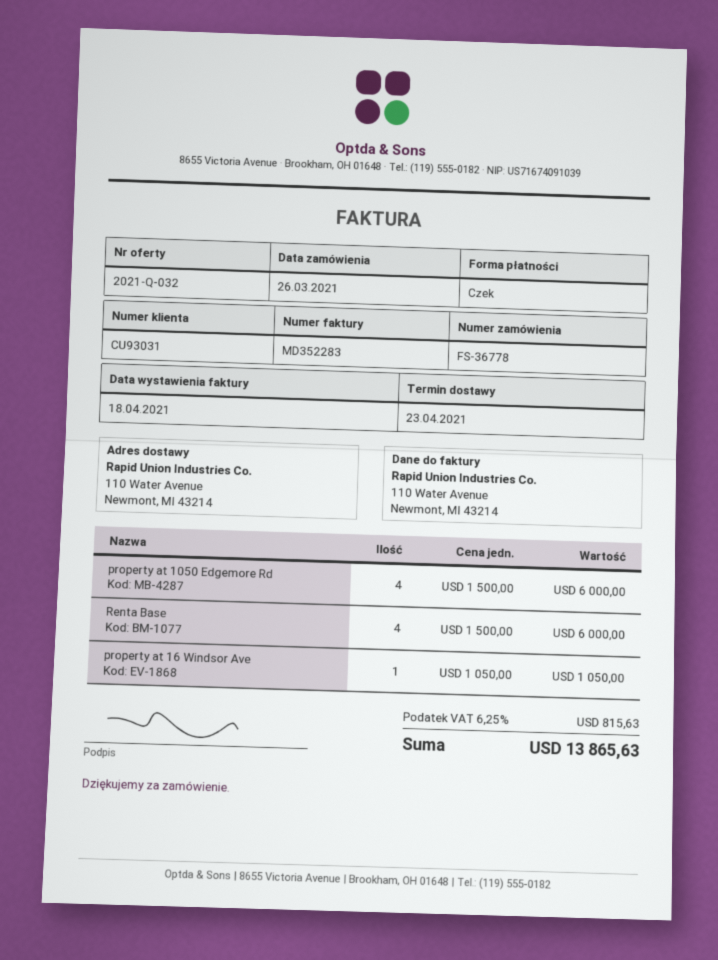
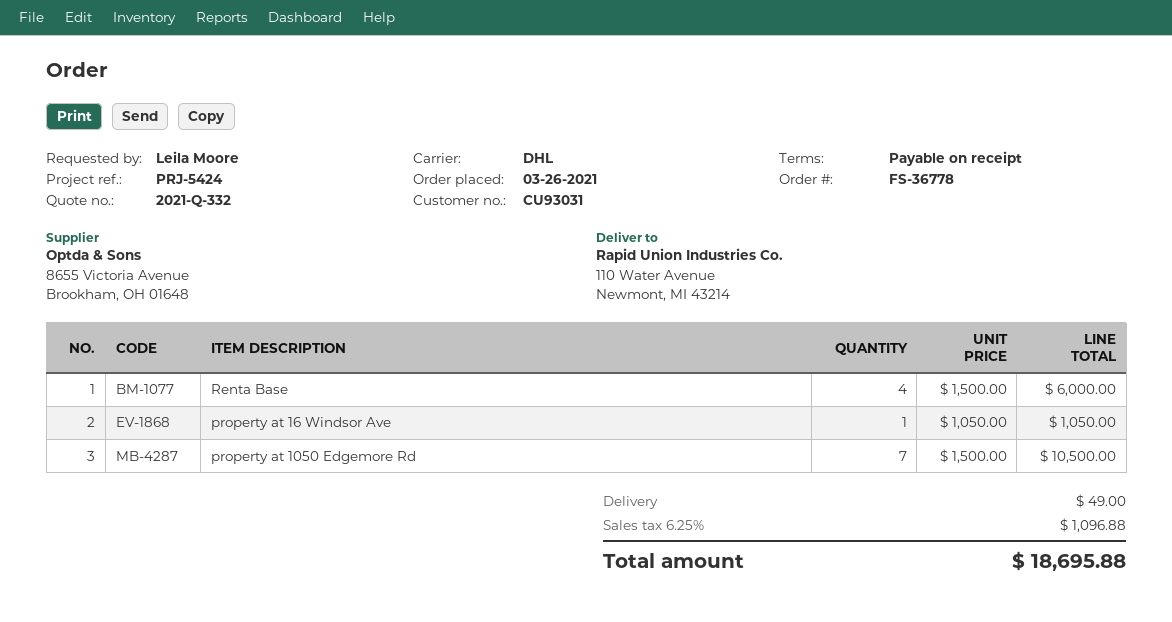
quote number: 2021-Q-032 -> 2021-Q-332
property at 1050 Edgemore Rd: 4 x 1500.00 = 6000.00 -> 7 x 1500.00 = 10500.00
shipping: none -> 49.00
tax: 6.25% = 815.63 -> 6.25% = 1096.88
total: 13865.63 -> 18695.88

